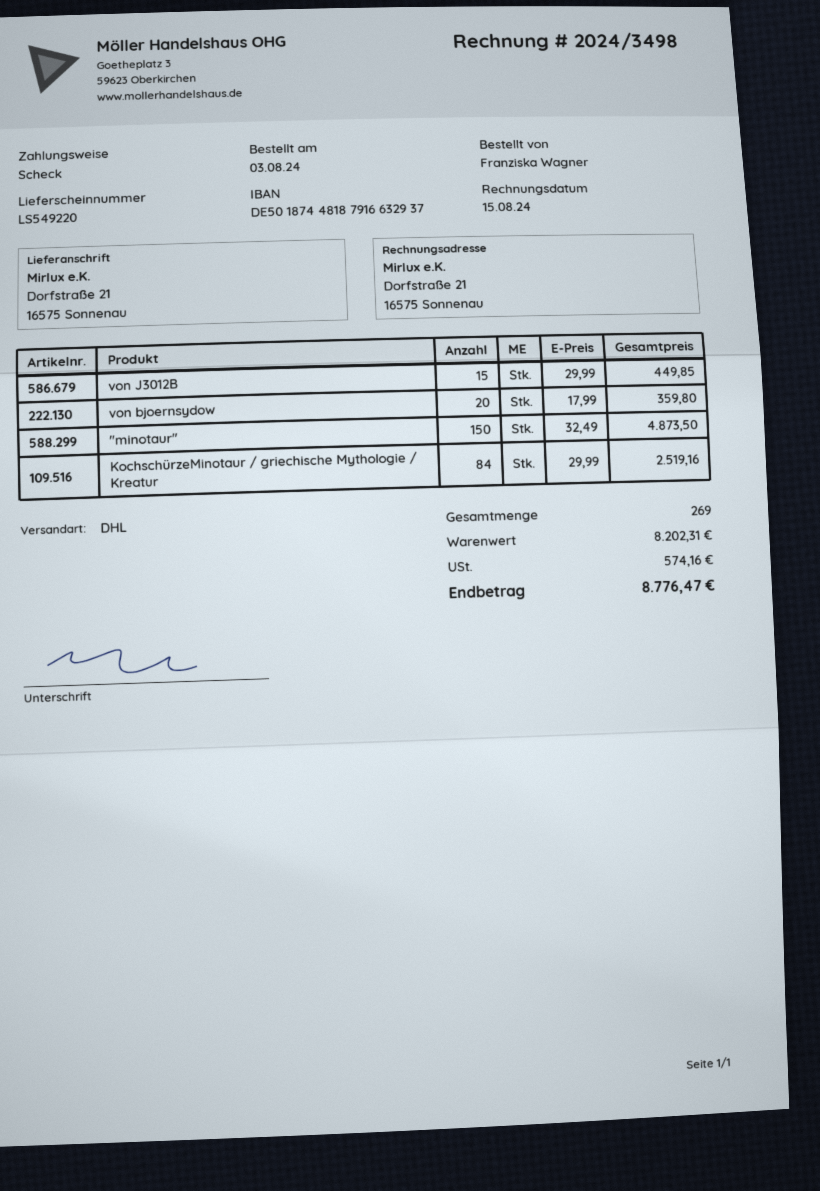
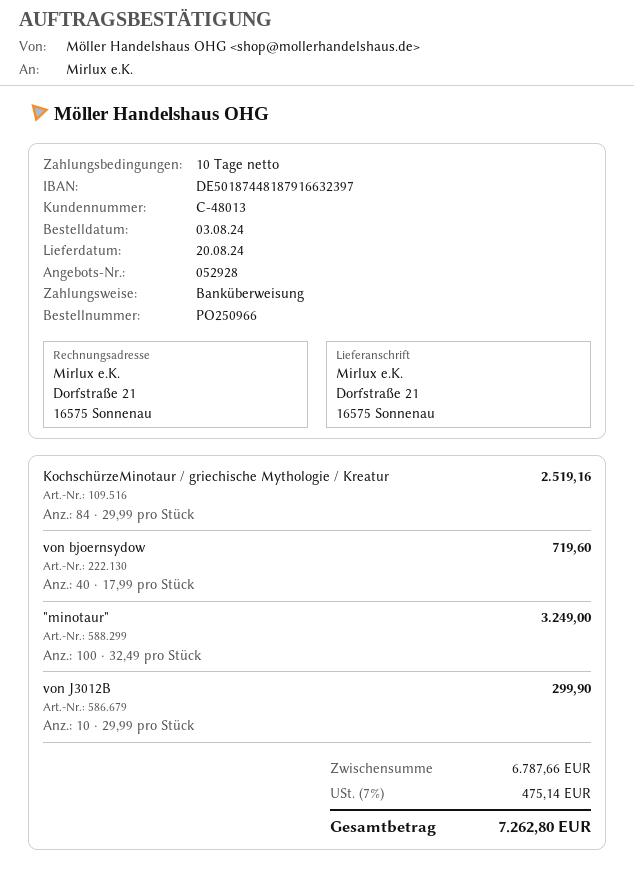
payment method: cheque -> bank transfer
bank account: DE50187448187916632937 -> DE50187448187916632397
von J3012B: 15 x 29.99 = 449.85 -> 10 x 29.99 = 299.90
von bjoernsydow: 20 x 17.99 = 359.80 -> 40 x 17.99 = 719.60
"minotaur": 150 x 32.49 = 4873.50 -> 100 x 32.49 = 3249.00
subtotal: 8202.31 -> 6787.66
tax: 574.16 -> 475.14
total: 8776.47 -> 7262.80

